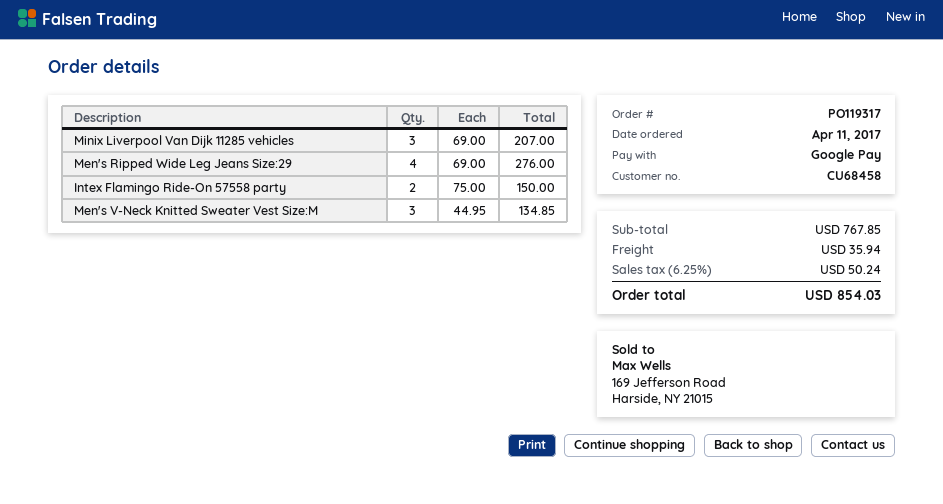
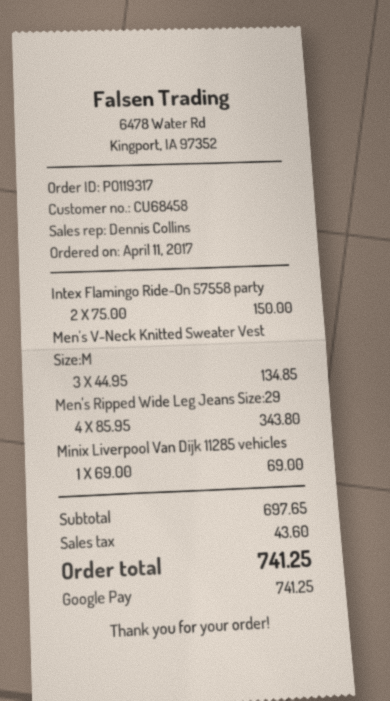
Minix Liverpool Van Dijk 11285 vehicles: 3 x 69.00 = 207.00 -> 1 x 69.00 = 69.00
Men's Ripped Wide Leg Jeans Size:29: 4 x 69.00 = 276.00 -> 4 x 85.95 = 343.80
subtotal: 767.85 -> 697.65
shipping: 35.94 -> none
tax: 50.24 -> 43.60
total: 854.03 -> 741.25

